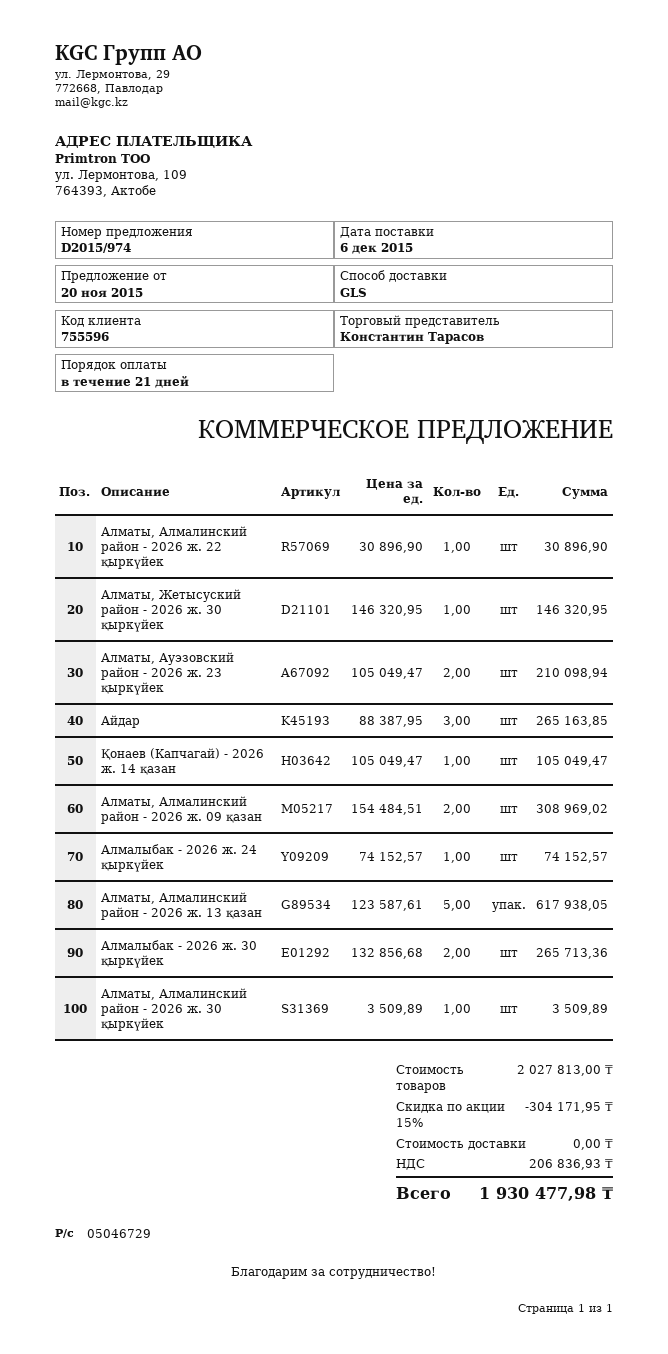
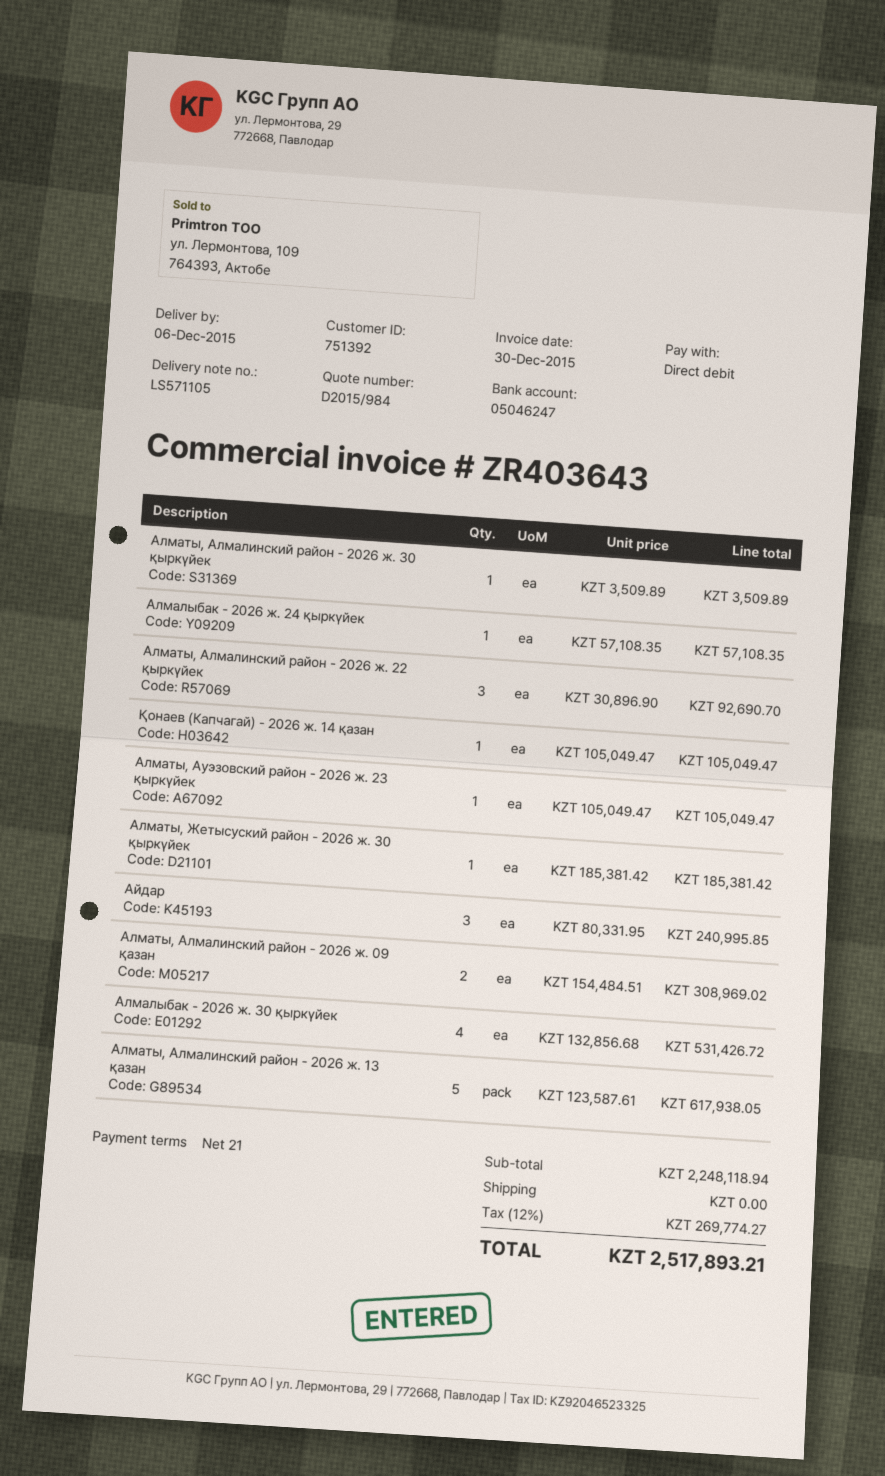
quote number: D2015/974 -> D2015/984
customer number: 755596 -> 751392
bank account: 05046729 -> 05046247
Алматы, Алмалинский район - 2026 ж. 22 қыркүйек: 1 x 30896.90 = 30896.90 -> 3 x 30896.90 = 92690.70
Алматы, Жетысуский район - 2026 ж. 30 қыркүйек: 1 x 146320.95 = 146320.95 -> 1 x 185381.42 = 185381.42
Алматы, Ауэзовский район - 2026 ж. 23 қыркүйек: 2 x 105049.47 = 210098.94 -> 1 x 105049.47 = 105049.47
Айдар: 3 x 88387.95 = 265163.85 -> 3 x 80331.95 = 240995.85
Алмалыбак - 2026 ж. 24 қыркүйек: 1 x 74152.57 = 74152.57 -> 1 x 57108.35 = 57108.35
Алмалыбак - 2026 ж. 30 қыркүйек: 2 x 132856.68 = 265713.36 -> 4 x 132856.68 = 531426.72
subtotal: 2027813.00 -> 2248118.94
discount: 15% = 304171.95 -> none
tax: 206836.93 -> 269774.27
total: 1930477.98 -> 2517893.21

